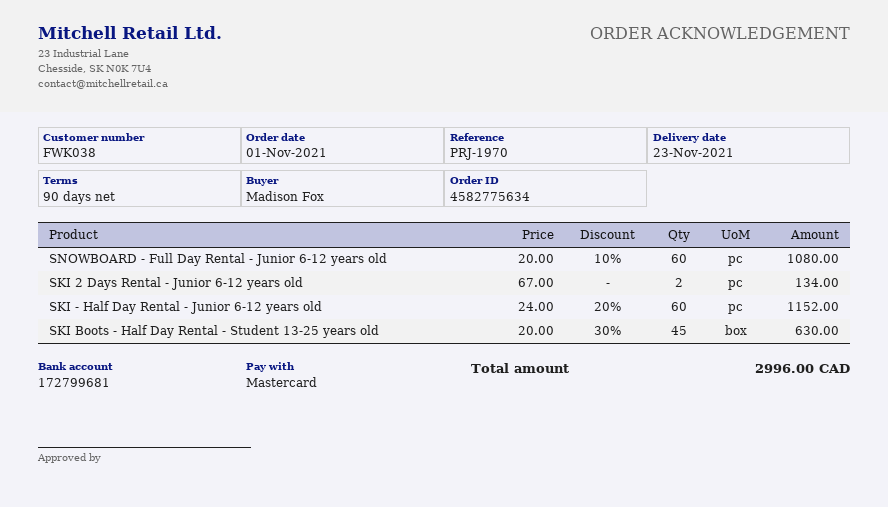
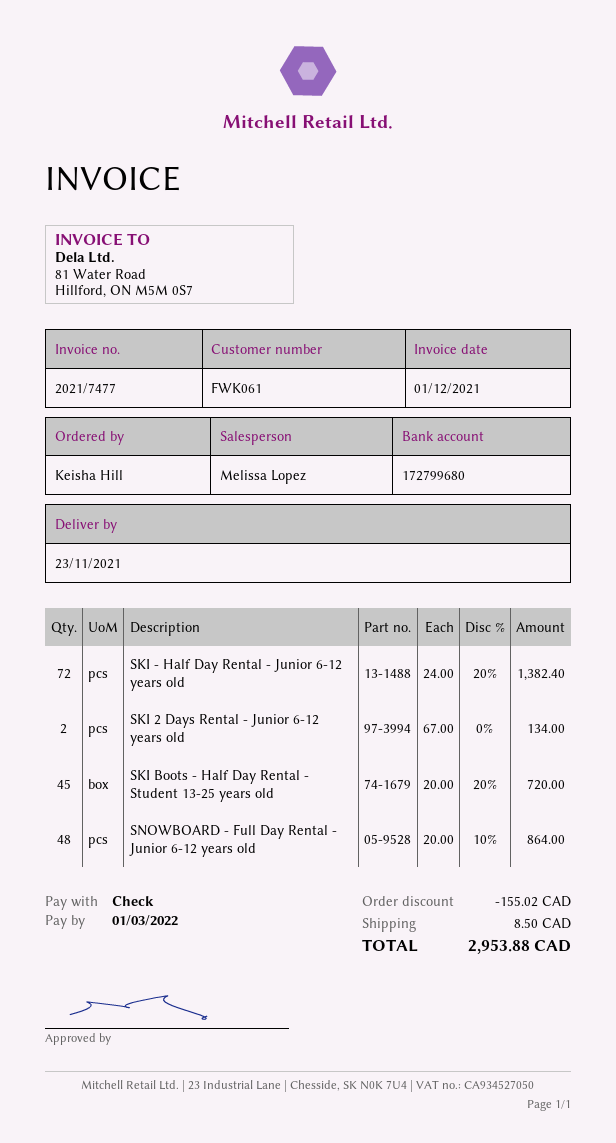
customer number: FWK038 -> FWK061
ordered by: Madison Fox -> Keisha Hill
payment method: Mastercard -> cheque
bank account: 172799681 -> 172799680
SNOWBOARD - Full Day Rental - Junior 6-12 years old: 60 x 20.00 - 10% = 1080.00 -> 48 x 20.00 - 10% = 864.00
SKI - Half Day Rental - Junior 6-12 years old: 60 x 24.00 - 20% = 1152.00 -> 72 x 24.00 - 20% = 1382.40
SKI Boots - Half Day Rental - Student 13-25 years old: 45 x 20.00 - 30% = 630.00 -> 45 x 20.00 - 20% = 720.00
discount: none -> 155.02
shipping: none -> 8.50
total: 2996.00 -> 2953.88

